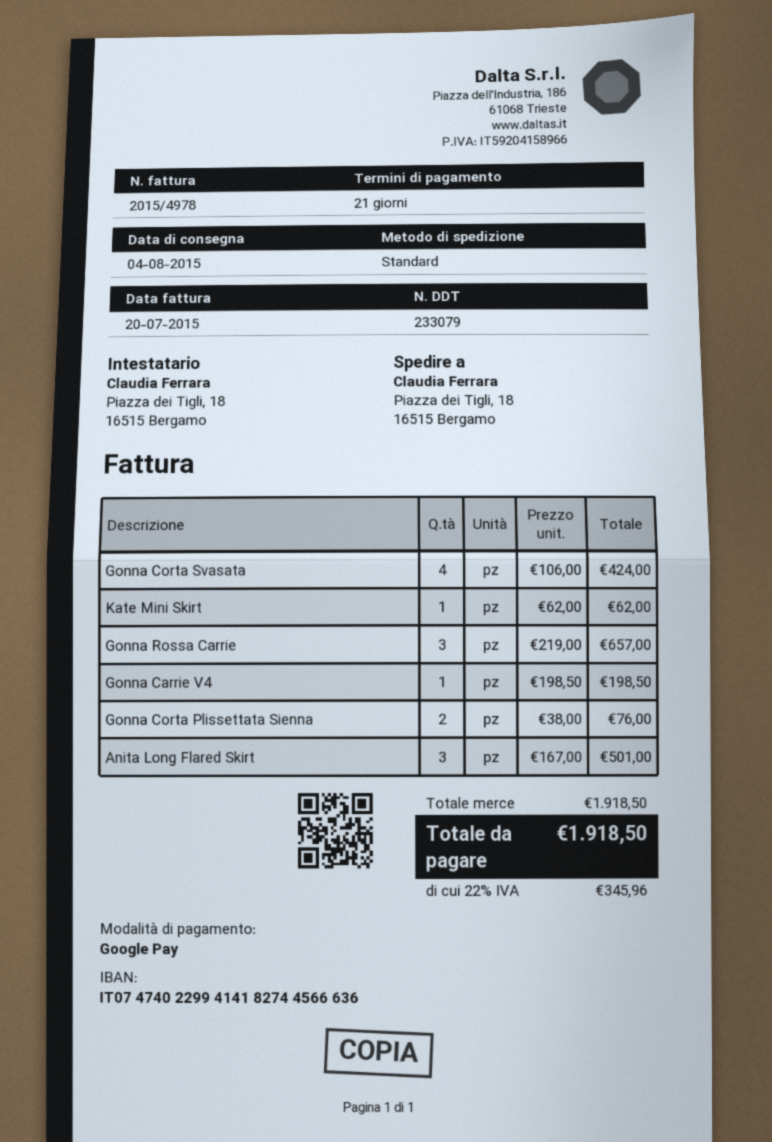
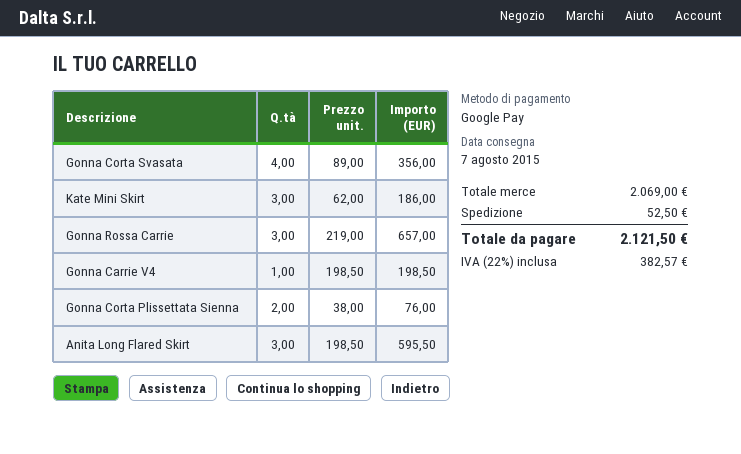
delivery date: 2015-08-04 -> 2015-08-07
Gonna Corta Svasata: 4 x 106.00 = 424.00 -> 4 x 89.00 = 356.00
Kate Mini Skirt: 1 x 62.00 = 62.00 -> 3 x 62.00 = 186.00
Anita Long Flared Skirt: 3 x 167.00 = 501.00 -> 3 x 198.50 = 595.50
subtotal: 1918.50 -> 2069.00
shipping: none -> 52.50
tax: 22% = 345.96 -> 22% = 382.57
total: 1918.50 -> 2121.50

